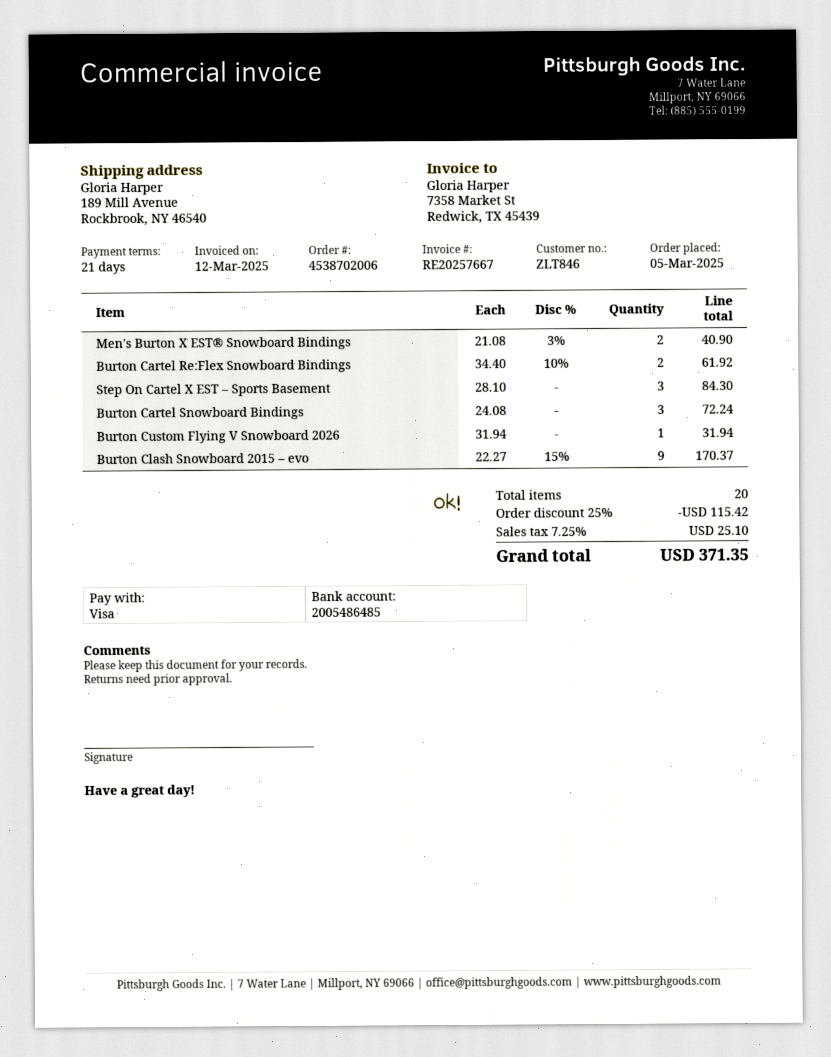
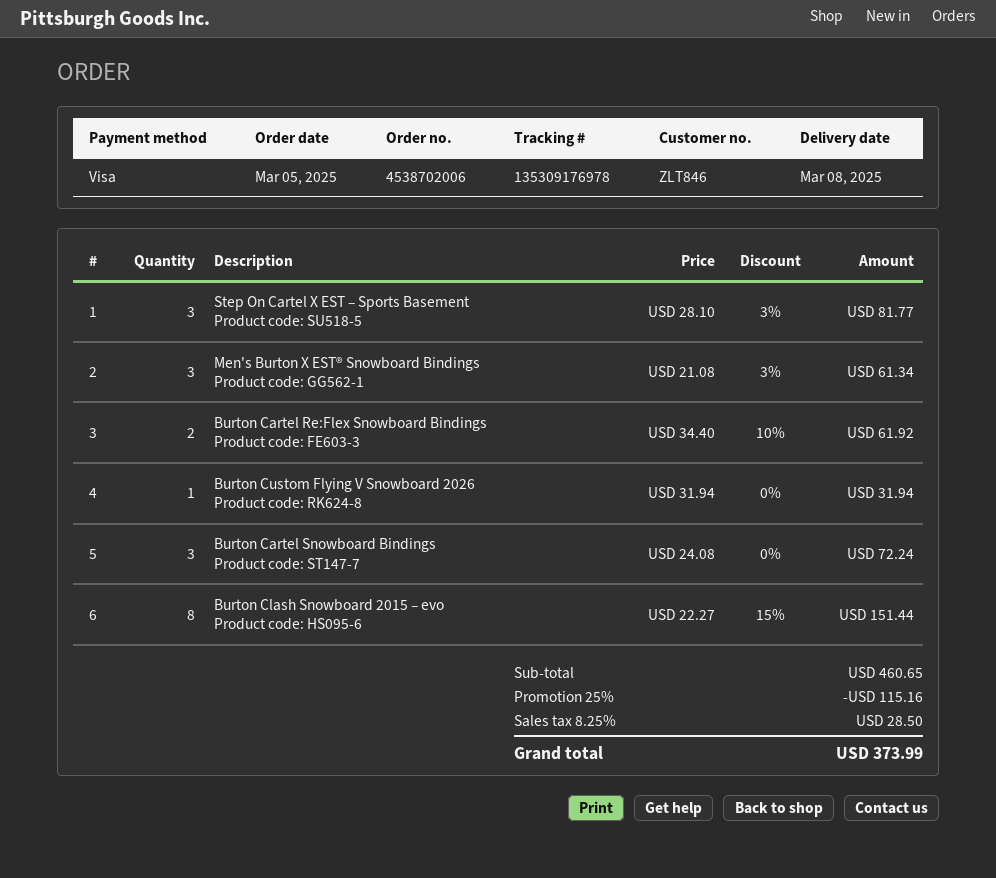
Men's Burton X EST® Snowboard Bindings: 2 x 21.08 - 3% = 40.90 -> 3 x 21.08 - 3% = 61.34
Step On Cartel X EST – Sports Basement: 3 x 28.10 = 84.30 -> 3 x 28.10 - 3% = 81.77
Burton Clash Snowboard 2015 – evo: 9 x 22.27 - 15% = 170.37 -> 8 x 22.27 - 15% = 151.44
discount: 25% = 115.42 -> 25% = 115.16
tax: 7.25% = 25.10 -> 8.25% = 28.50
total: 371.35 -> 373.99

